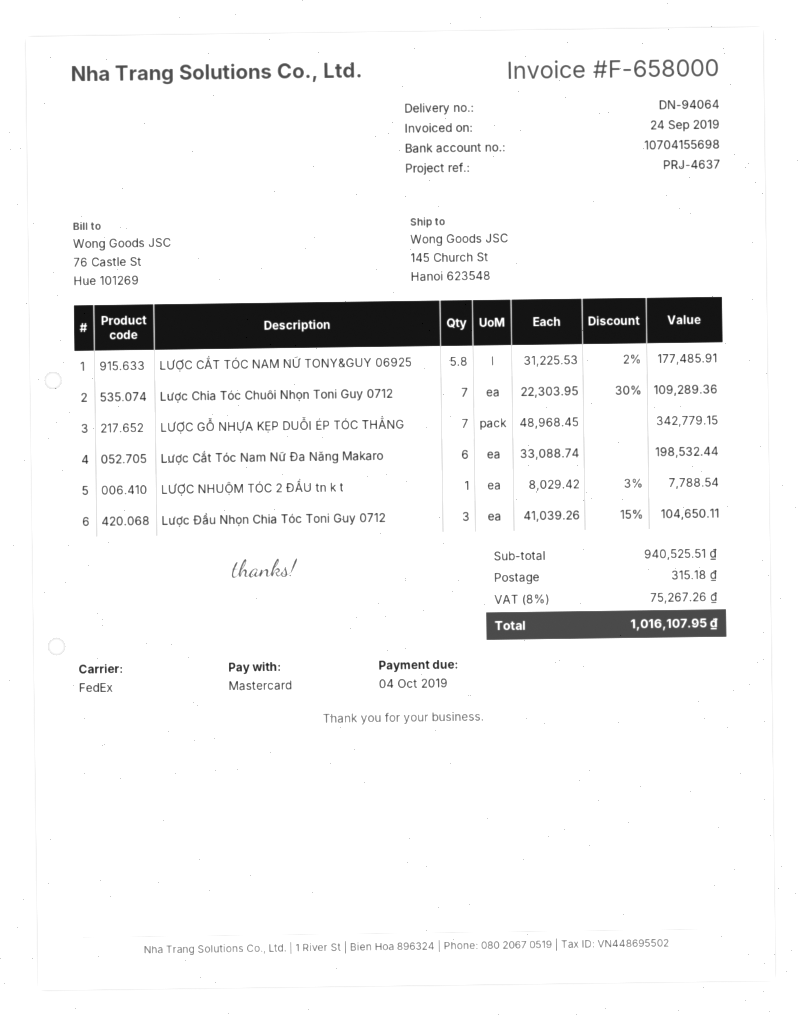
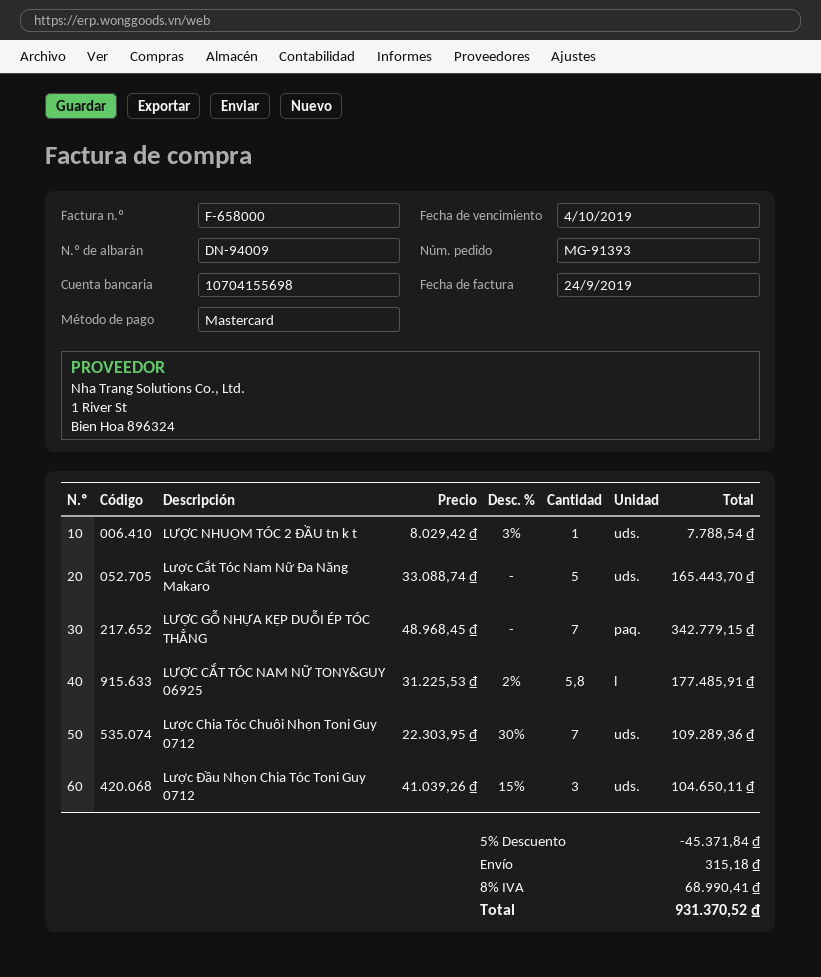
delivery note number: DN-94064 -> DN-94009
Lược Cắt Tóc Nam Nữ Đa Năng Makaro: 6 x 33088.74 = 198532.44 -> 5 x 33088.74 = 165443.70
discount: none -> 5% = 45371.84
tax: 8% = 75267.26 -> 8% = 68990.41
total: 1016107.95 -> 931370.52

